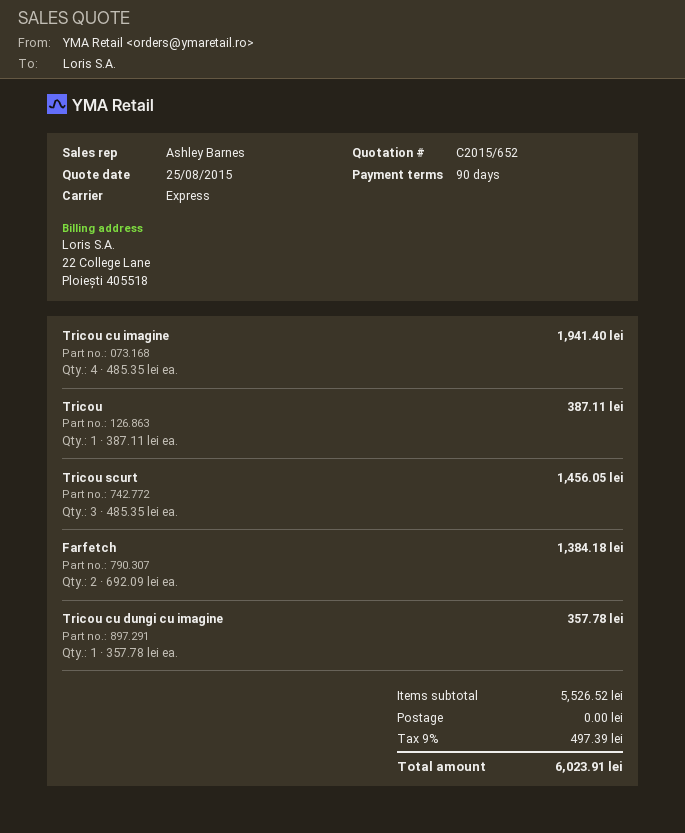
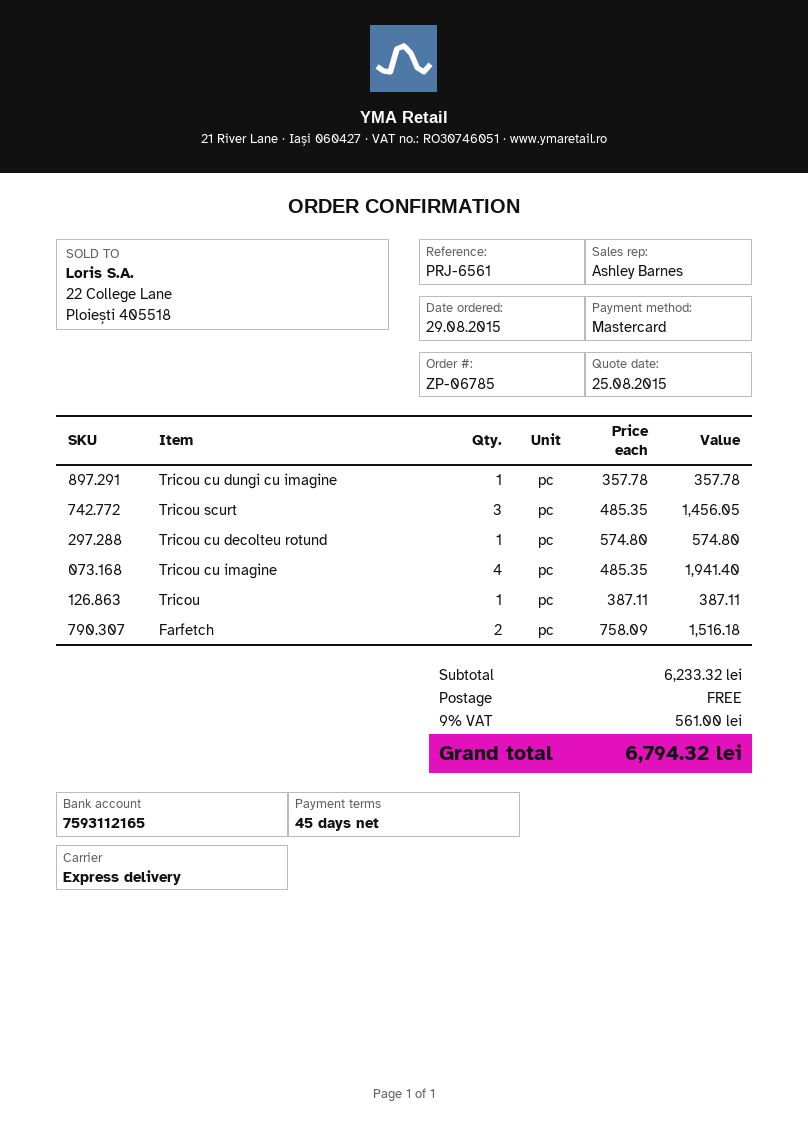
payment terms: 90 days -> 45 days
Farfetch: 2 x 692.09 = 1384.18 -> 2 x 758.09 = 1516.18
Tricou cu decolteu rotund: none -> 1 x 574.80 = 574.80
subtotal: 5526.52 -> 6233.32
tax: 9% = 497.39 -> 9% = 561.00
total: 6023.91 -> 6794.32

